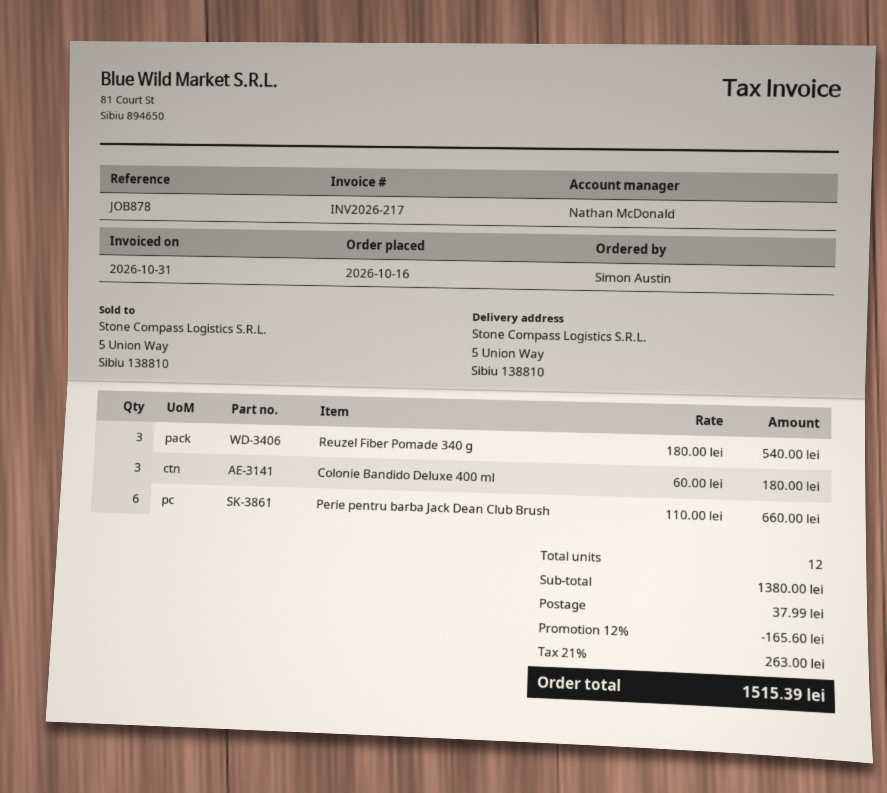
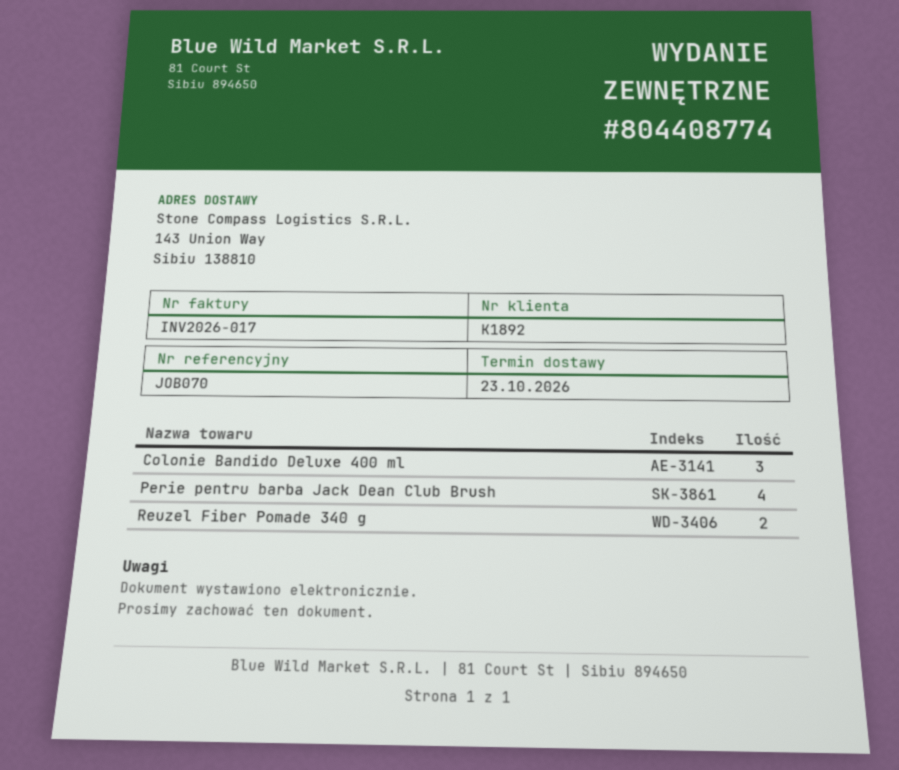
invoice number: INV2026-217 -> INV2026-017
reference: JOB878 -> JOB070
ship to: 5 Union Way, Sibiu 138810 -> 143 Union Way, Sibiu 138810
Reuzel Fiber Pomade 340 g: 3 -> 2
Perie pentru barba Jack Dean Club Brush: 6 -> 4

